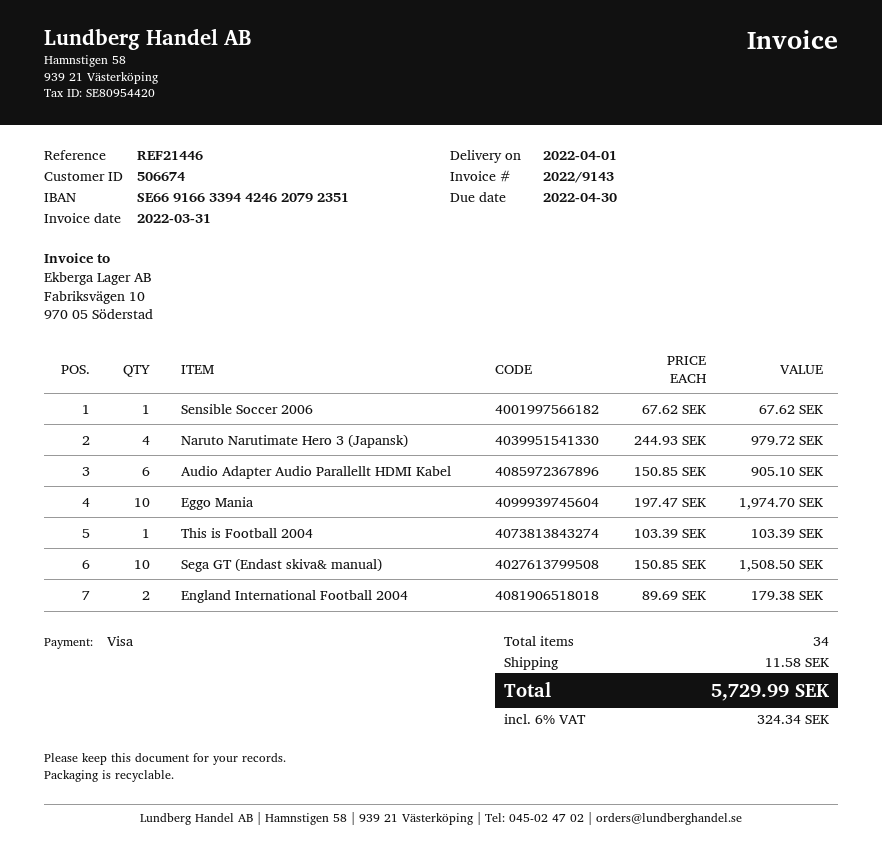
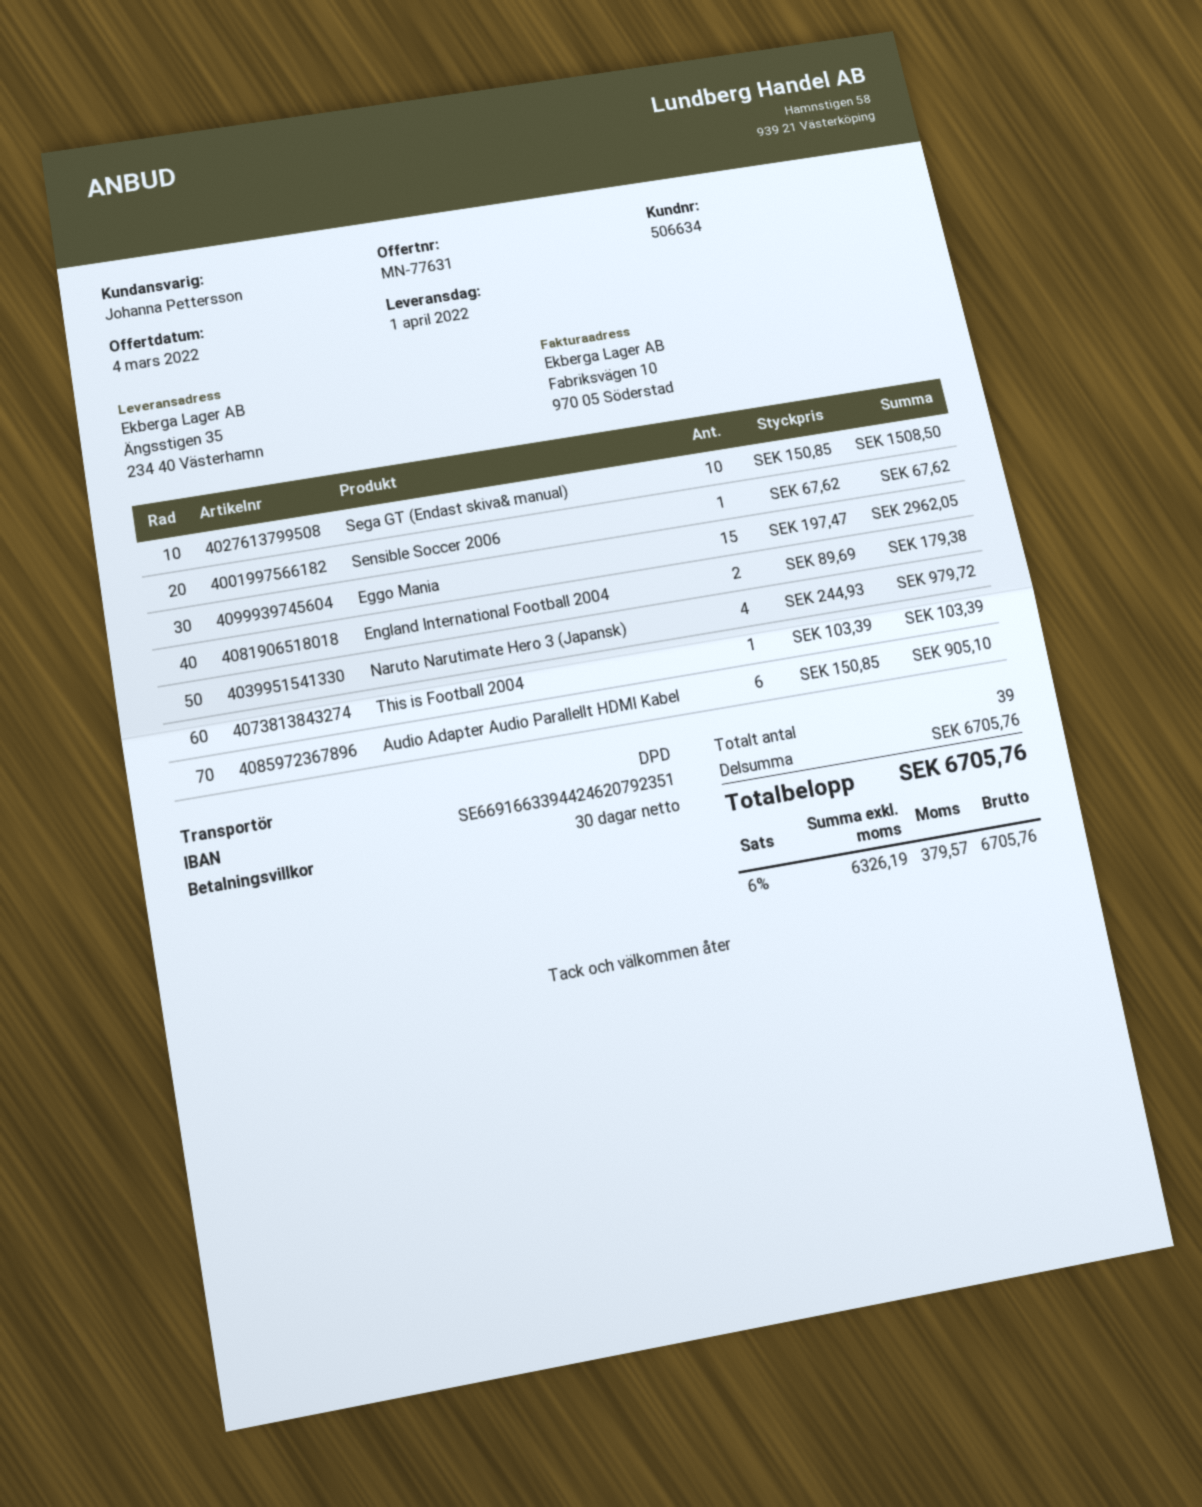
customer number: 506674 -> 506634
Eggo Mania: 10 x 197.47 = 1974.70 -> 15 x 197.47 = 2962.05
total quantity: 34 -> 39
shipping: 11.58 -> none
tax: 6% = 324.34 -> 6% = 379.57
total: 5729.99 -> 6705.76

